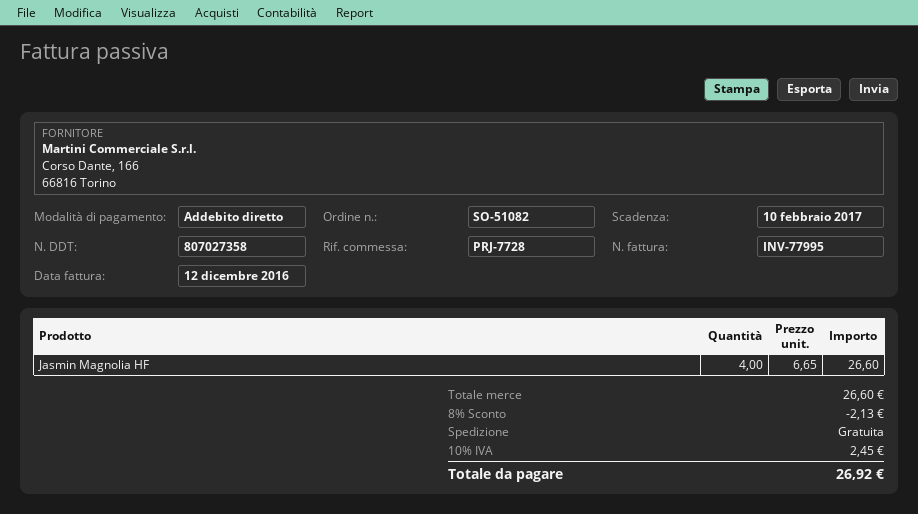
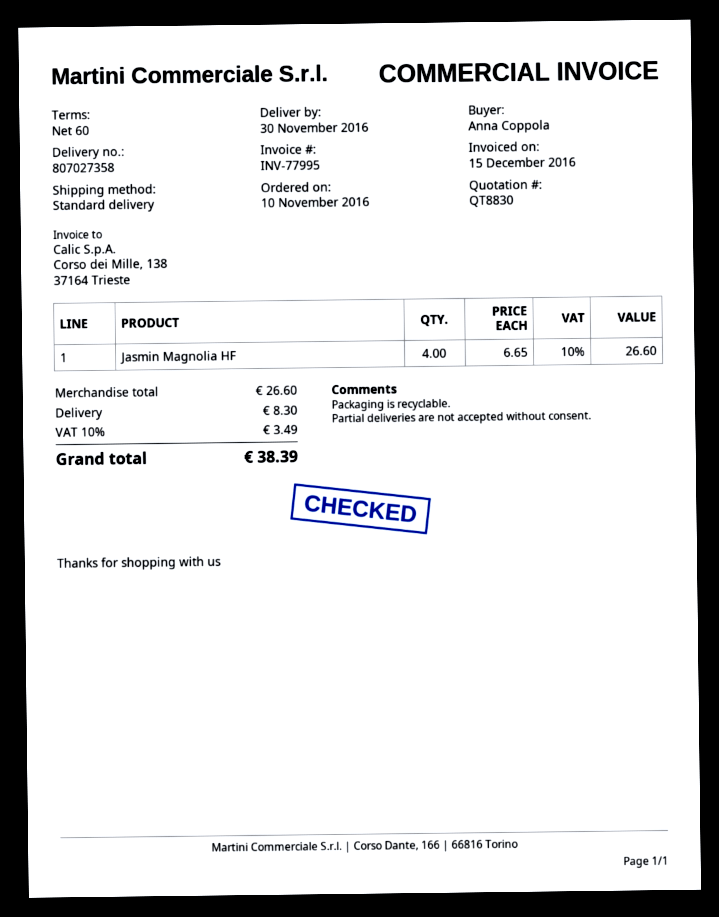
invoice date: 2016-12-12 -> 2016-12-15
discount: 8% = 2.13 -> none
shipping: 0.00 -> 8.30
tax: 10% = 2.45 -> 10% = 3.49
total: 26.92 -> 38.39

